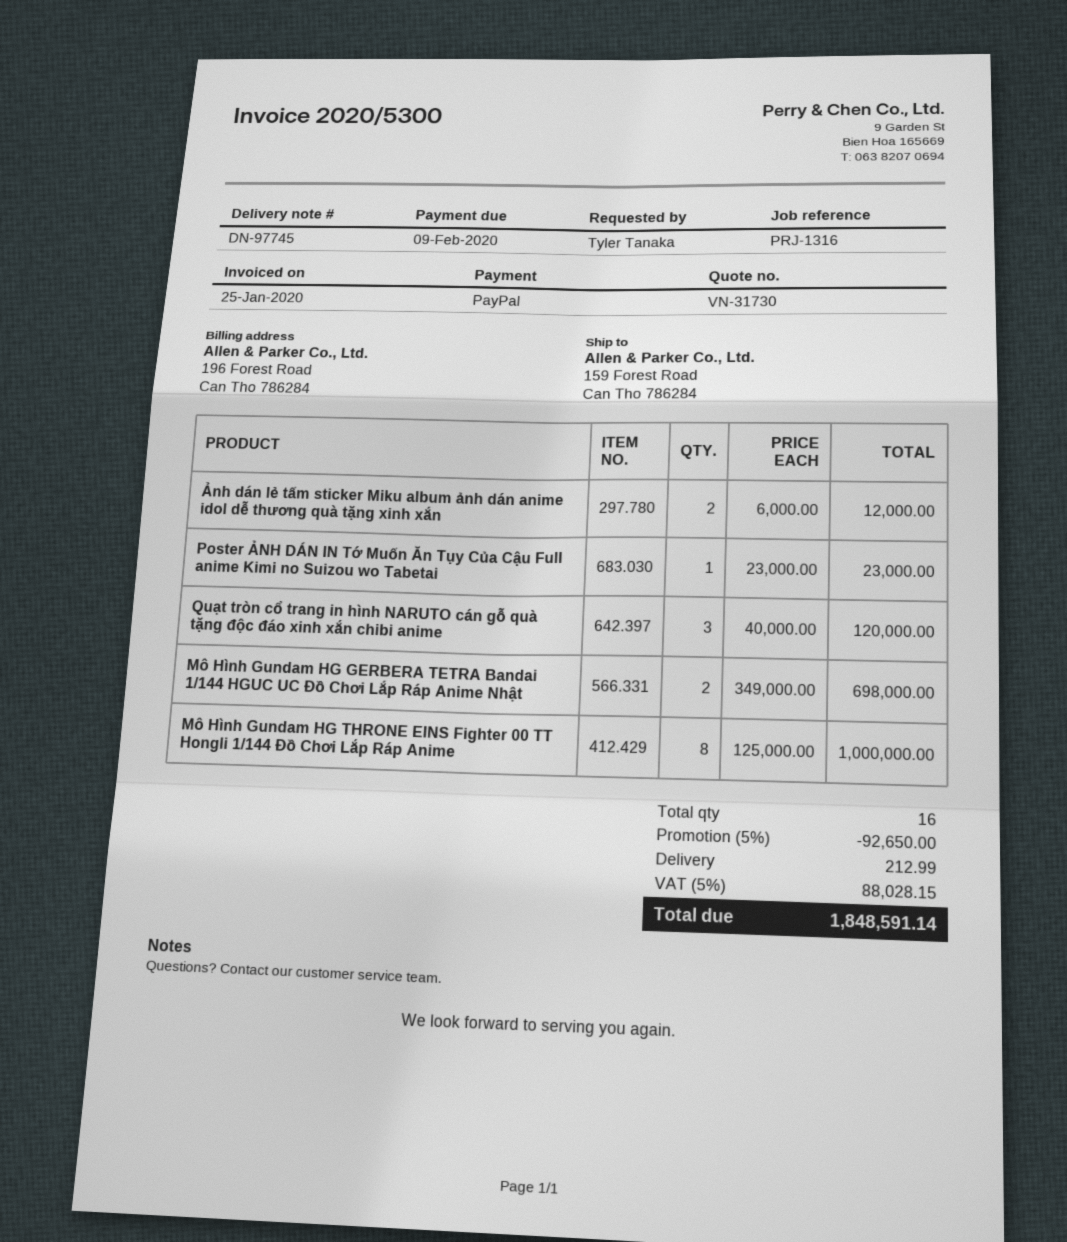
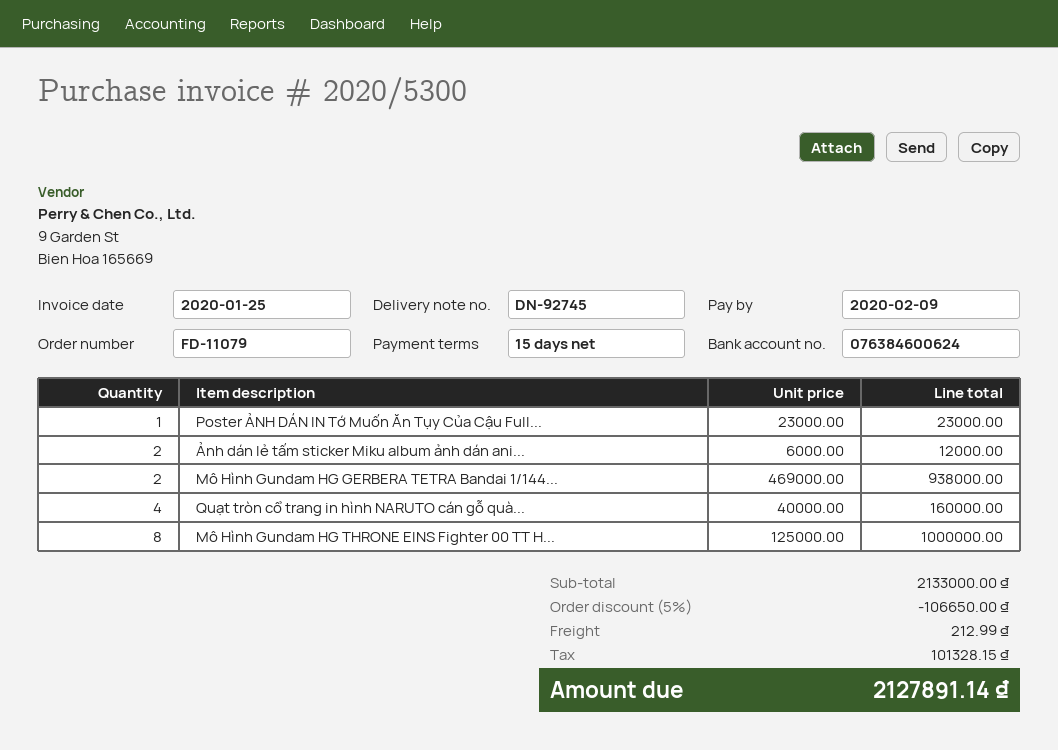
delivery note number: DN-97745 -> DN-92745
Quạt tròn cổ trang in hình NARUTO cán gỗ quà tặng độc đáo xinh xắn chibi anime: 3 x 40000.00 = 120000.00 -> 4 x 40000.00 = 160000.00
Mô Hình Gundam HG GERBERA TETRA Bandai 1/144 HGUC UC Đồ Chơi Lắp Ráp Anime Nhật: 2 x 349000.00 = 698000.00 -> 2 x 469000.00 = 938000.00
discount: 5% = 92650.00 -> 5% = 106650.00
tax: 88028.15 -> 101328.15
total: 1848591.14 -> 2127891.14

